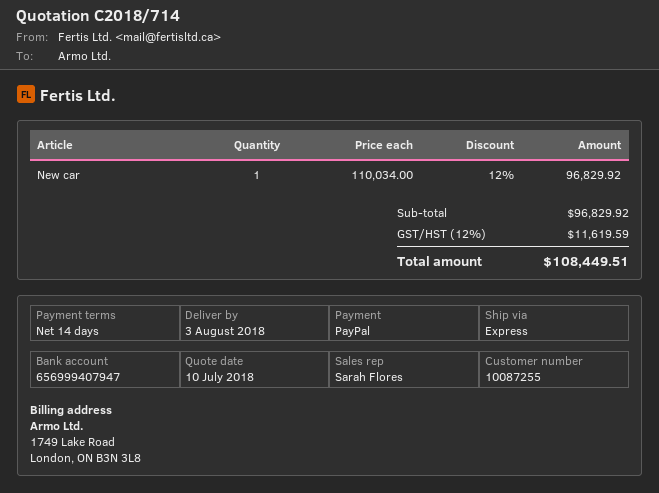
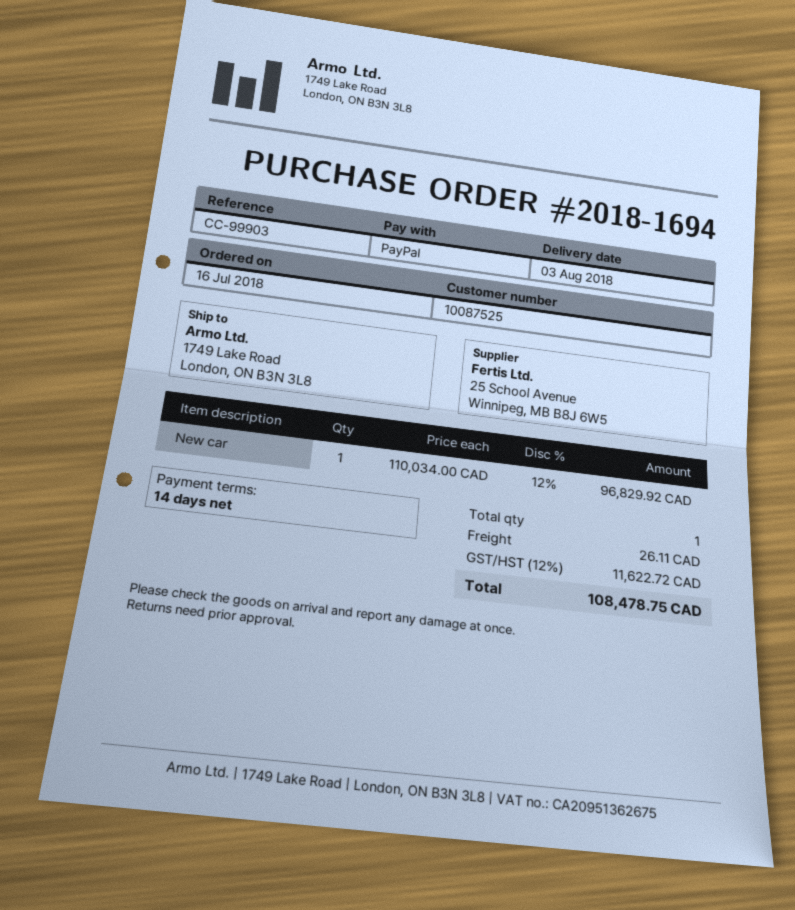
customer number: 10087255 -> 10087525
shipping: none -> 26.11
tax: 12% = 11619.59 -> 12% = 11622.72
total: 108449.51 -> 108478.75

